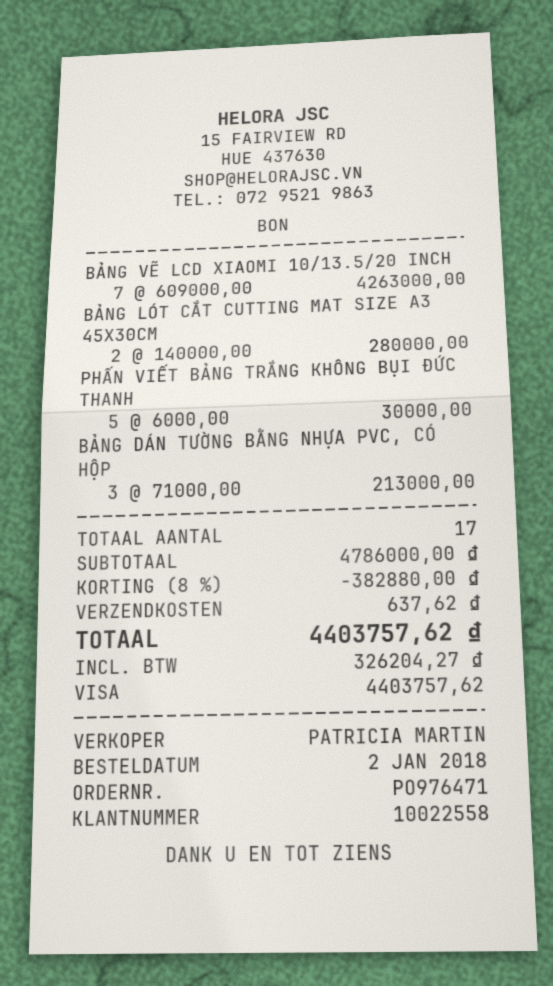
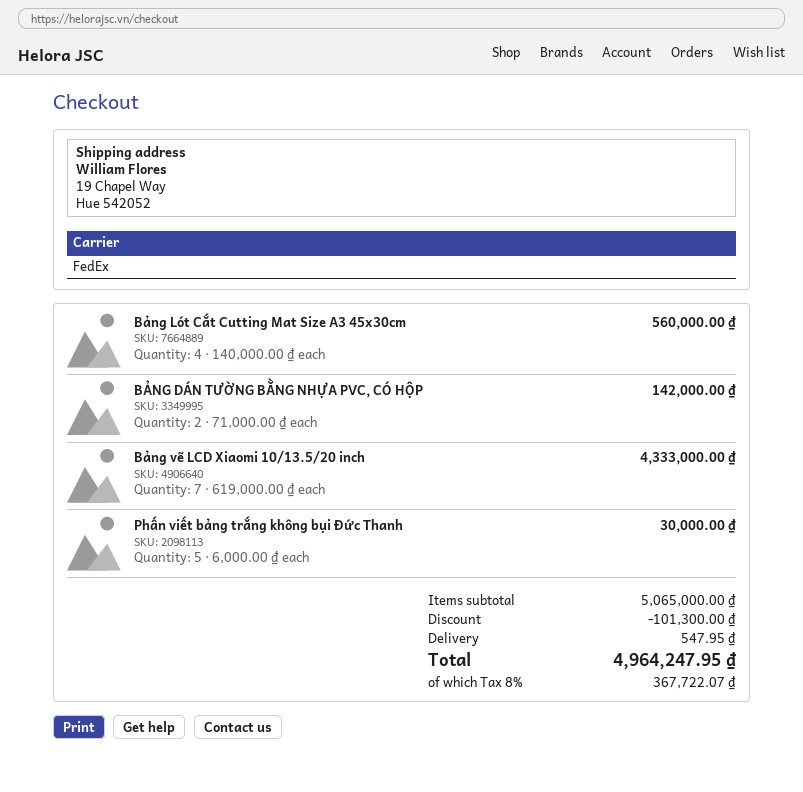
BẢNG VẼ LCD XIAOMI 10/13.5/20 INCH: 7 x 609000.00 = 4263000.00 -> 7 x 619000.00 = 4333000.00
BẢNG LÓT CẮT CUTTING MAT SIZE A3 45X30CM: 2 x 140000.00 = 280000.00 -> 4 x 140000.00 = 560000.00
BẢNG DÁN TƯỜNG BẰNG NHỰA PVC, CÓ HỘP: 3 x 71000.00 = 213000.00 -> 2 x 71000.00 = 142000.00
subtotal: 4786000.00 -> 5065000.00
discount: 382880.00 -> 101300.00
shipping: 637.62 -> 547.95
tax: 326204.27 -> 367722.07
total: 4403757.62 -> 4964247.95

